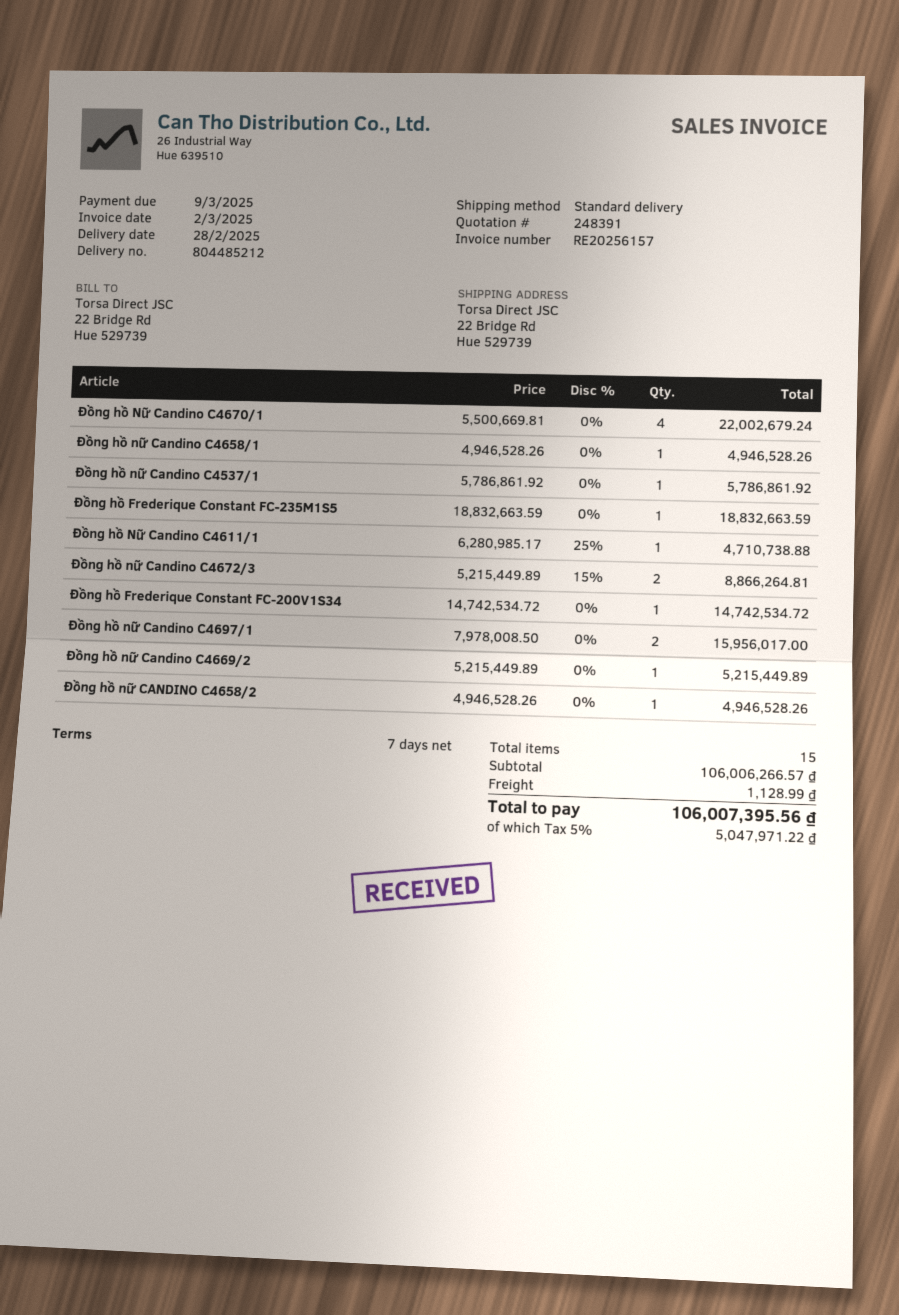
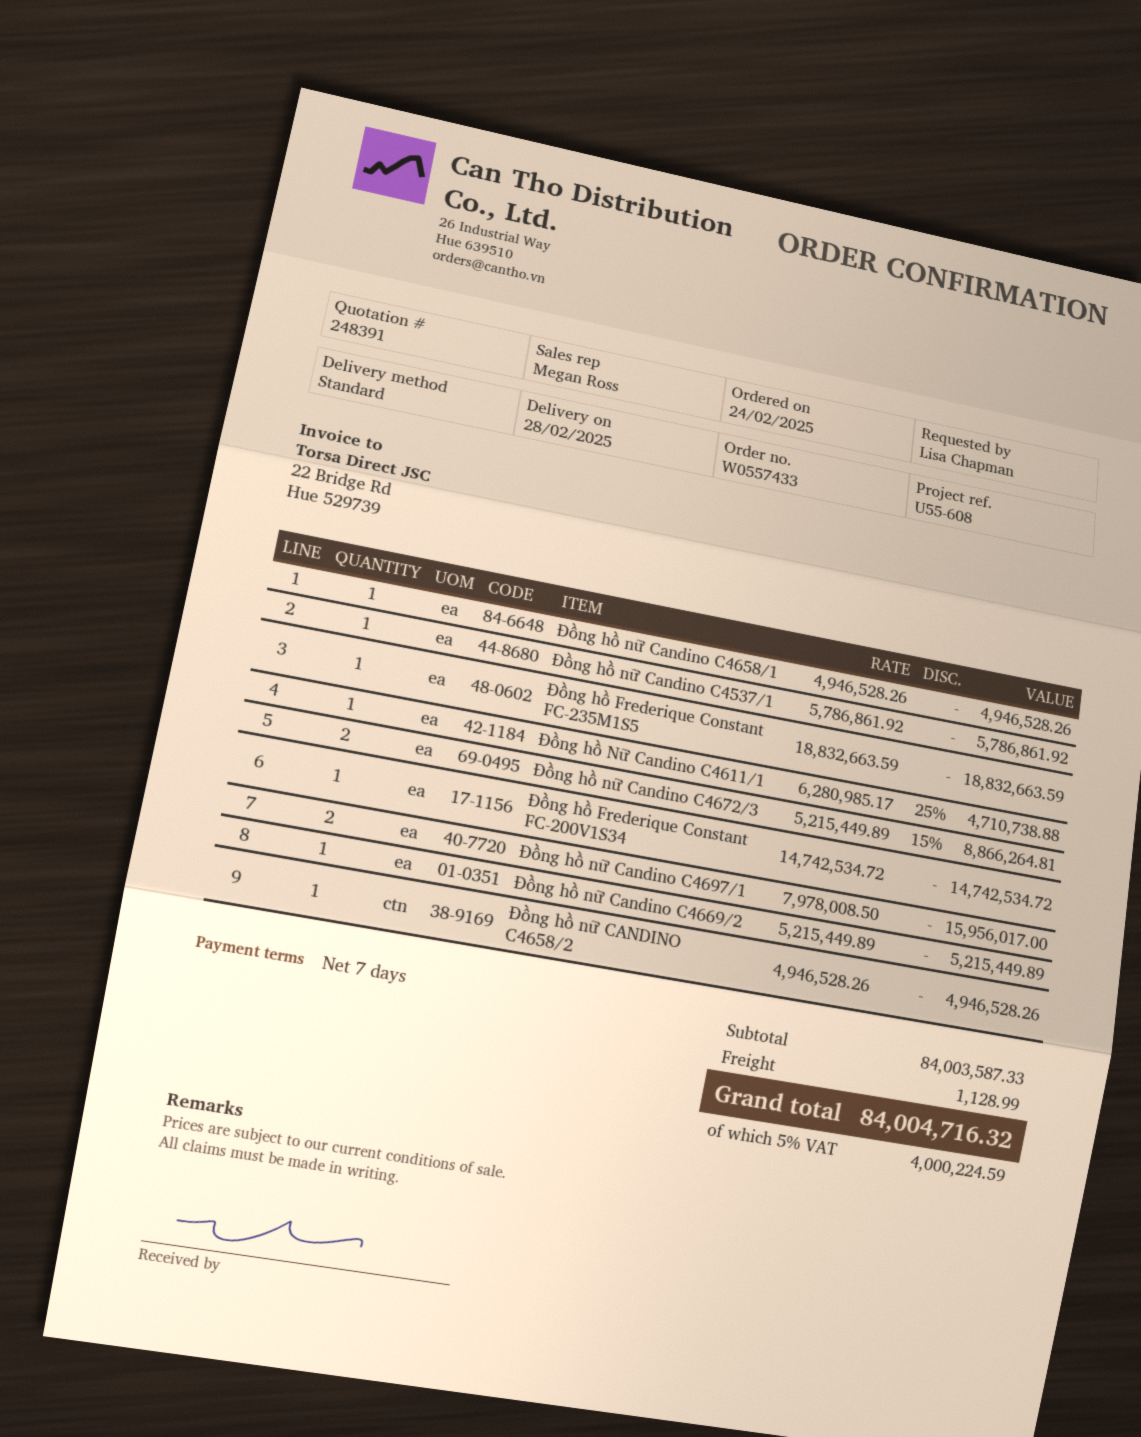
Đồng hồ Nữ Candino C4670/1: 4 x 5500669.81 = 22002679.24 -> none
subtotal: 106006266.57 -> 84003587.33
tax: 5% = 5047971.22 -> 5% = 4000224.59
total: 106007395.56 -> 84004716.32

